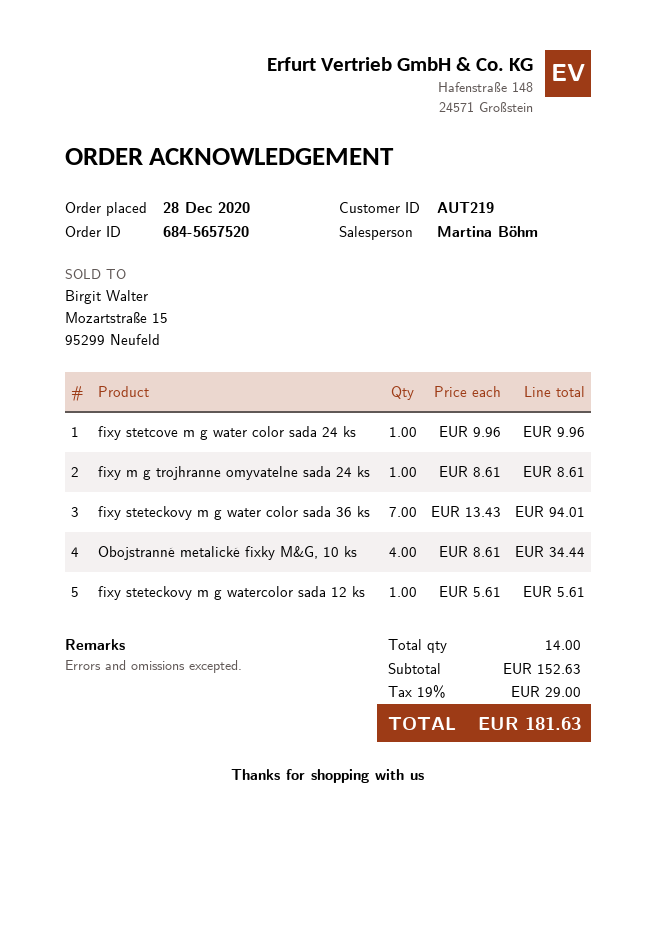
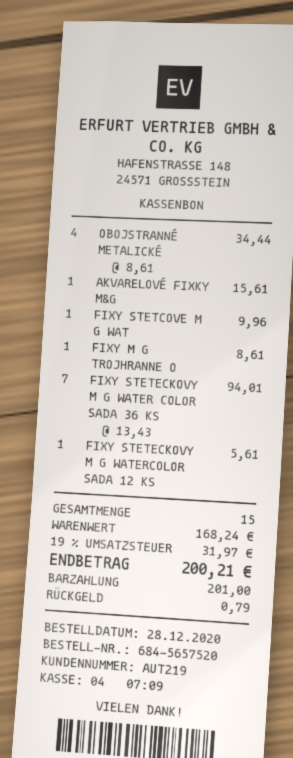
AKVARELOVÉ FIXKY M&G: none -> 1 x 15.61 = 15.61
total quantity: 14 -> 15
subtotal: 152.63 -> 168.24
tax: 19% = 29.00 -> 19% = 31.97
total: 181.63 -> 200.21

